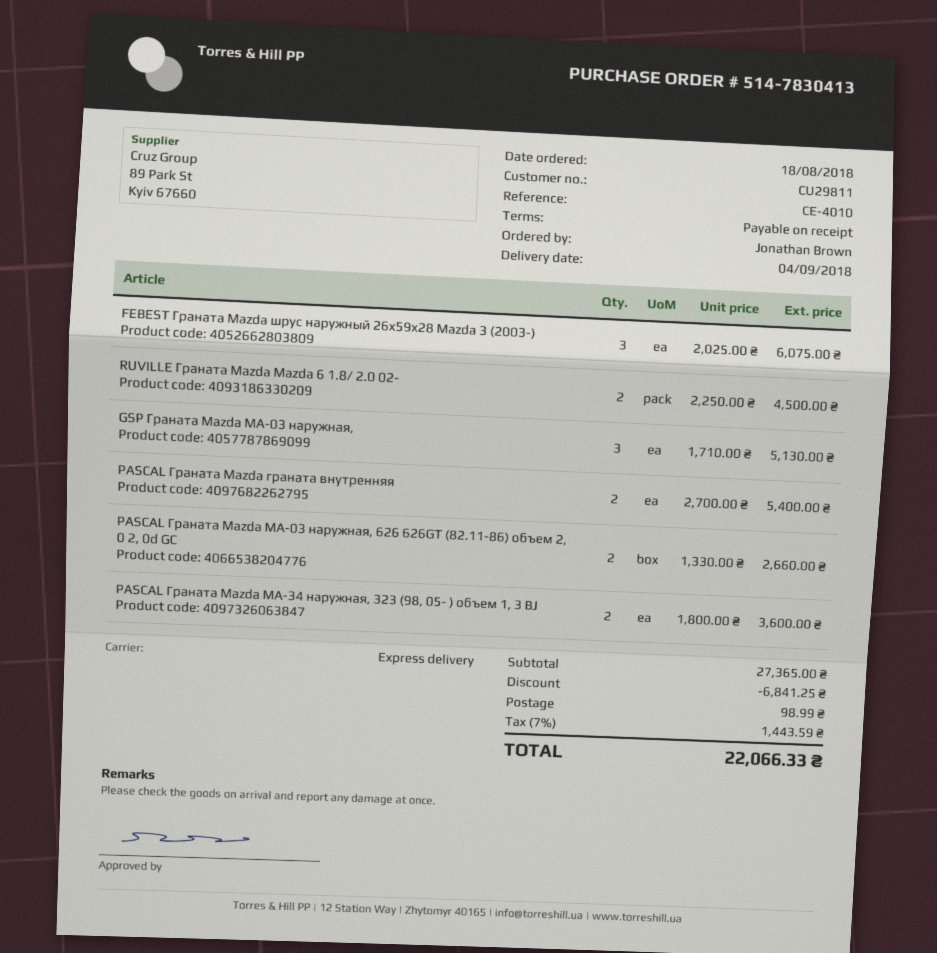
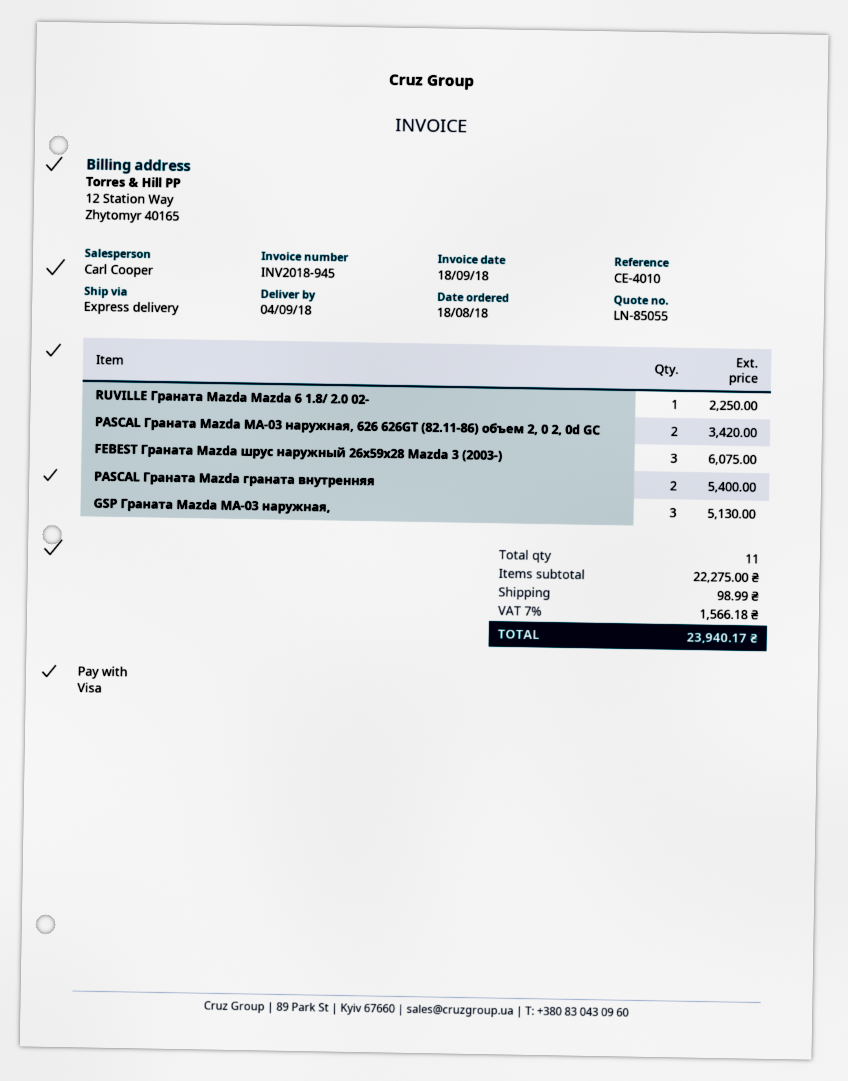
RUVILLE Граната Mazda Mazda 6 1.8/ 2.0 02-: 2 for 4500.00 -> 1 for 2250.00
PASCAL Граната Mazda MA-03 наружная, 626 626GT (82.11-86) объем 2, 0 2, 0d GC: 2 for 2660.00 -> 2 for 3420.00
PASCAL Граната Mazda MA-34 наружная, 323 (98, 05- ) объем 1, 3 BJ: 2 for 3600.00 -> none
subtotal: 27365.00 -> 22275.00
discount: 6841.25 -> none
tax: 7% = 1443.59 -> 7% = 1566.18
total: 22066.33 -> 23940.17

